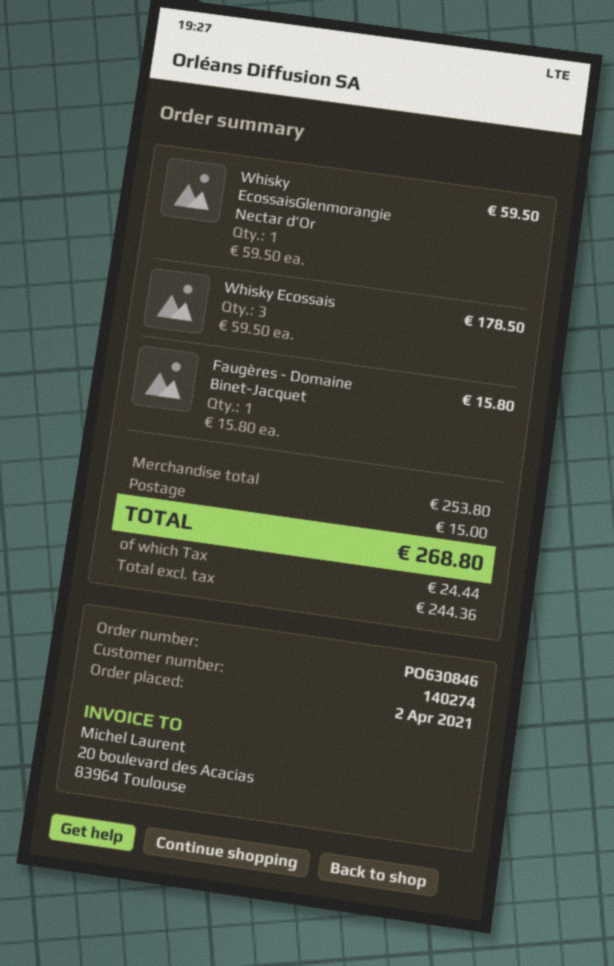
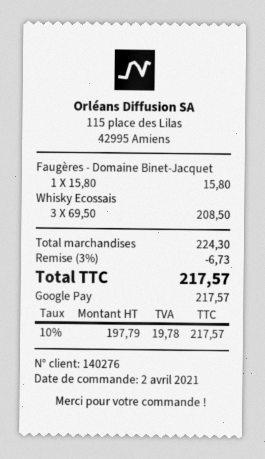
customer number: 140274 -> 140276
Whisky EcossaisGlenmorangie Nectar d’Or: 1 x 59.50 = 59.50 -> none
Whisky Ecossais: 3 x 59.50 = 178.50 -> 3 x 69.50 = 208.50
subtotal: 253.80 -> 224.30
discount: none -> 3% = 6.73
shipping: 15.00 -> none
net: 244.36 -> 197.79
tax: 24.44 -> 19.78
total: 268.80 -> 217.57

